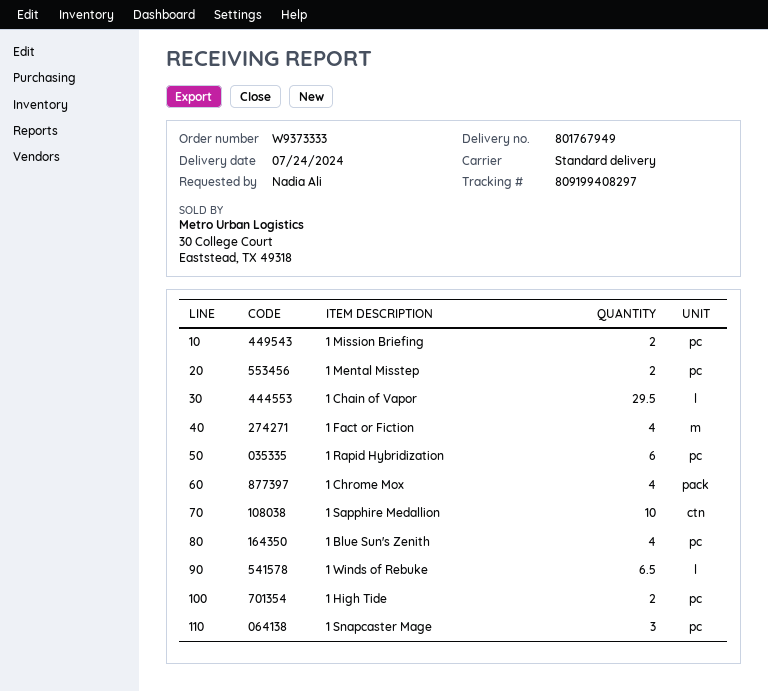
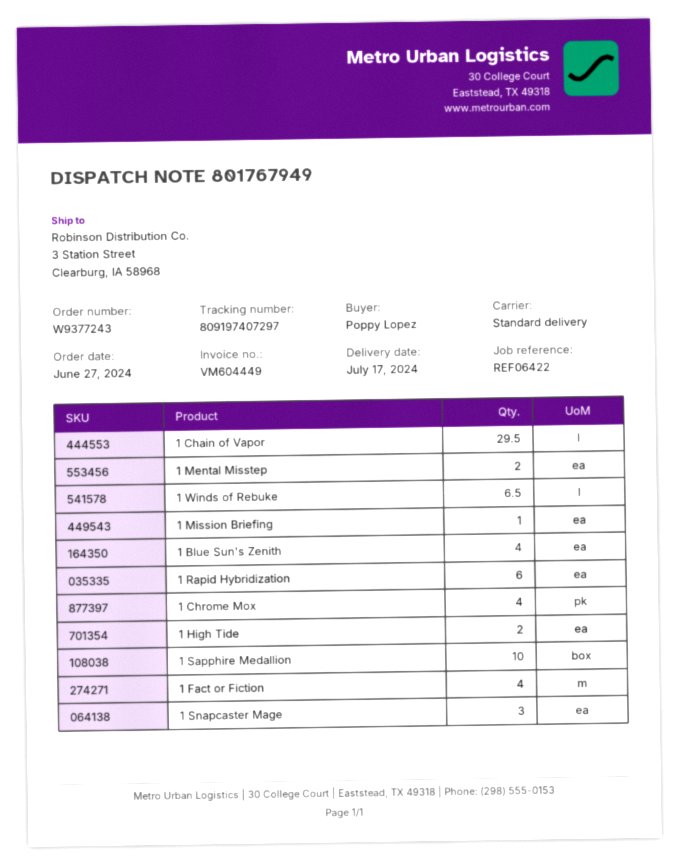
order number: W9373333 -> W9377243
delivery date: 2024-07-24 -> 2024-07-17
ordered by: Nadia Ali -> Poppy Lopez
tracking number: 809199408297 -> 809197407297
1 Mission Briefing: 2 -> 1

